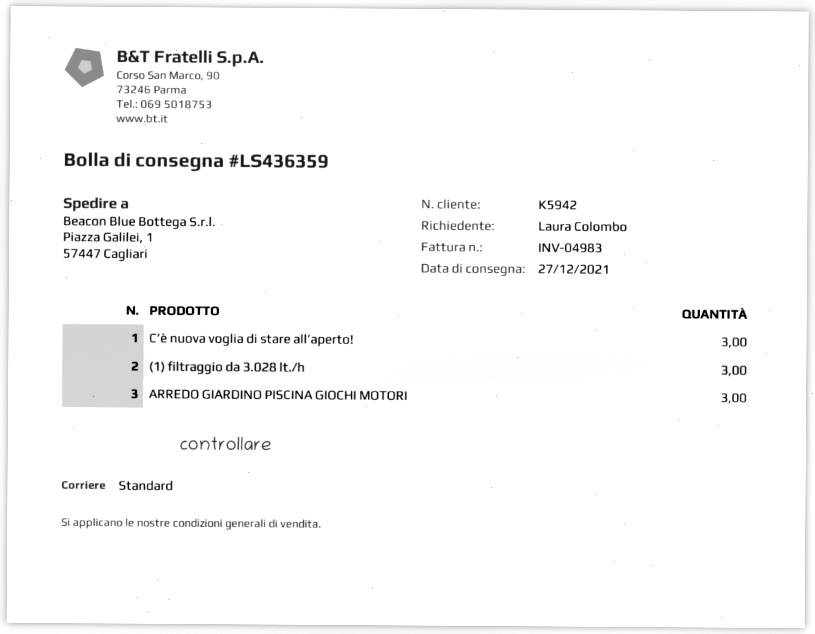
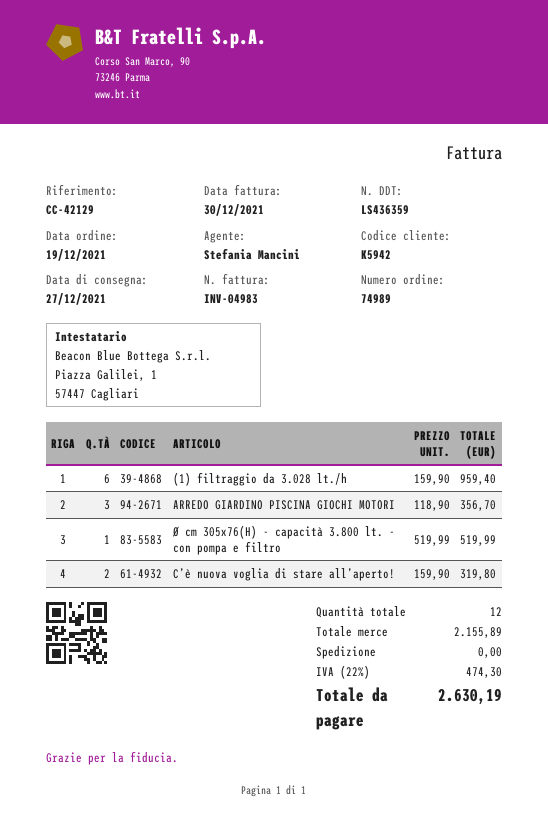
C’è nuova voglia di stare all’aperto!: 3 -> 2
(1) filtraggio da 3.028 lt./h: 3 -> 6
Ø cm 305x76(H) - capacità 3.800 lt. - con pompa e filtro: none -> 1

